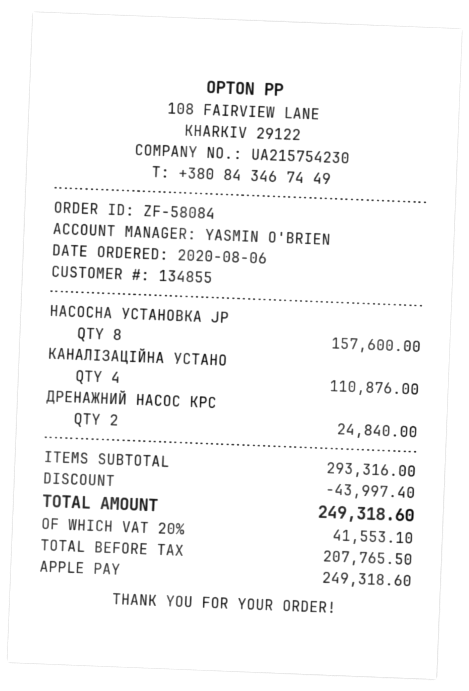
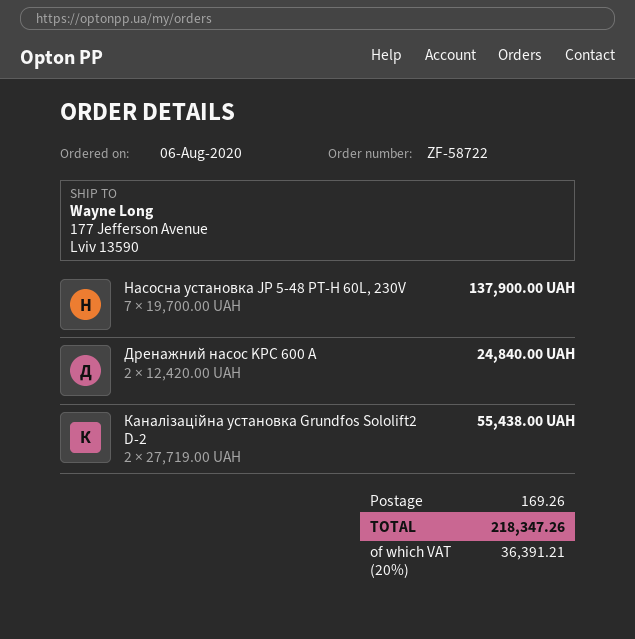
order number: ZF-58084 -> ZF-58722
НАСОСНА УСТАНОВКА JP: 8 for 157600.00 -> 7 for 137900.00
КАНАЛІЗАЦІЙНА УСТАНО: 4 for 110876.00 -> 2 for 55438.00
discount: 43997.40 -> none
shipping: none -> 169.26
tax: 20% = 41553.10 -> 20% = 36391.21
total: 249318.60 -> 218347.26

